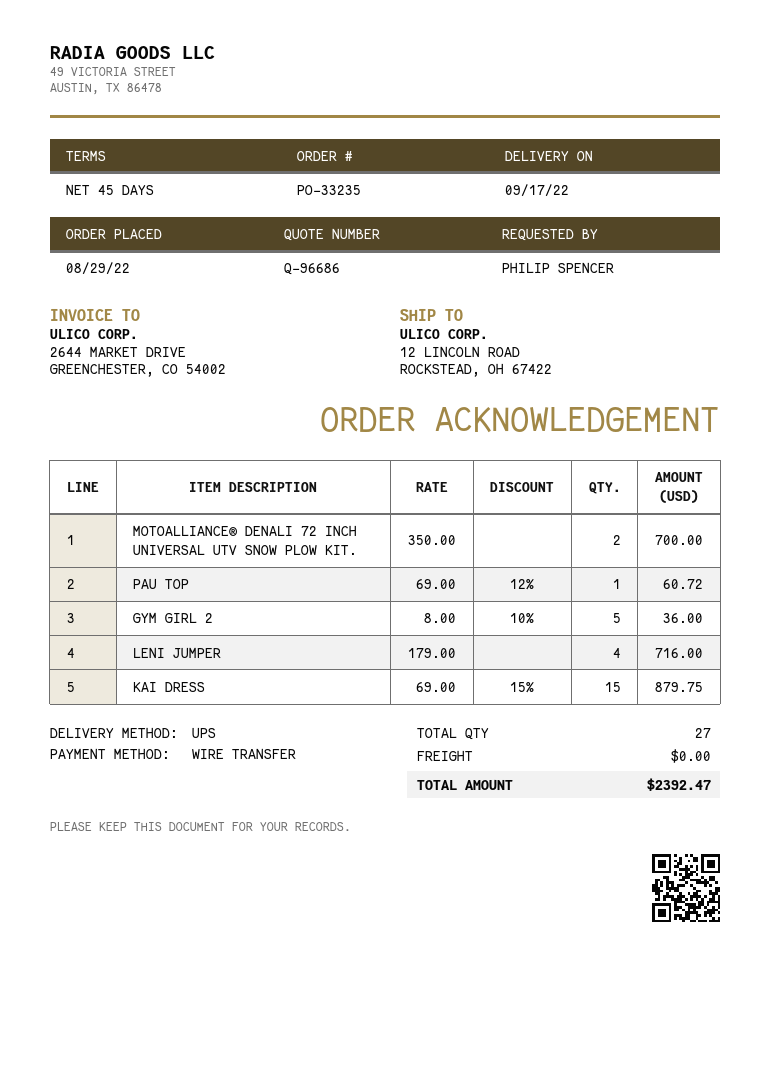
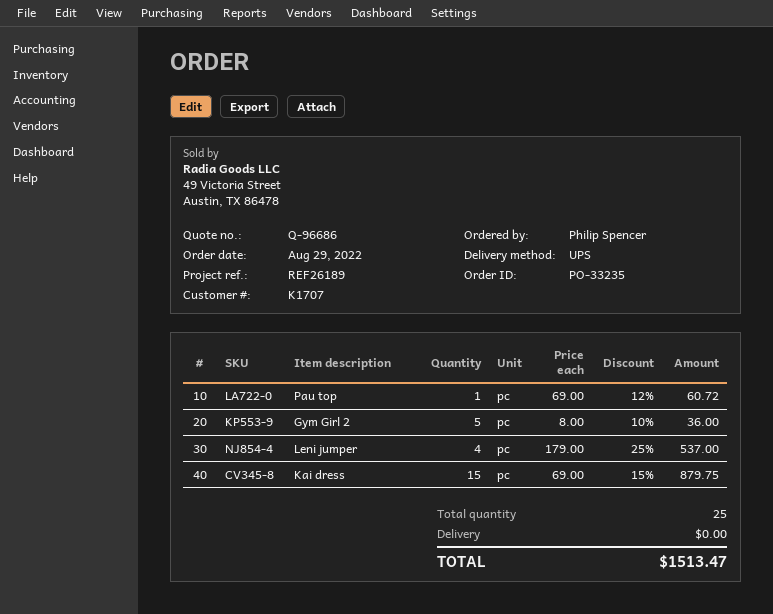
MOTOALLIANCE® DENALI 72 INCH UNIVERSAL UTV SNOW PLOW KIT.: 2 x 350.00 = 700.00 -> none
LENI JUMPER: 4 x 179.00 = 716.00 -> 4 x 179.00 - 25% = 537.00
total quantity: 27 -> 25
total: 2392.47 -> 1513.47

